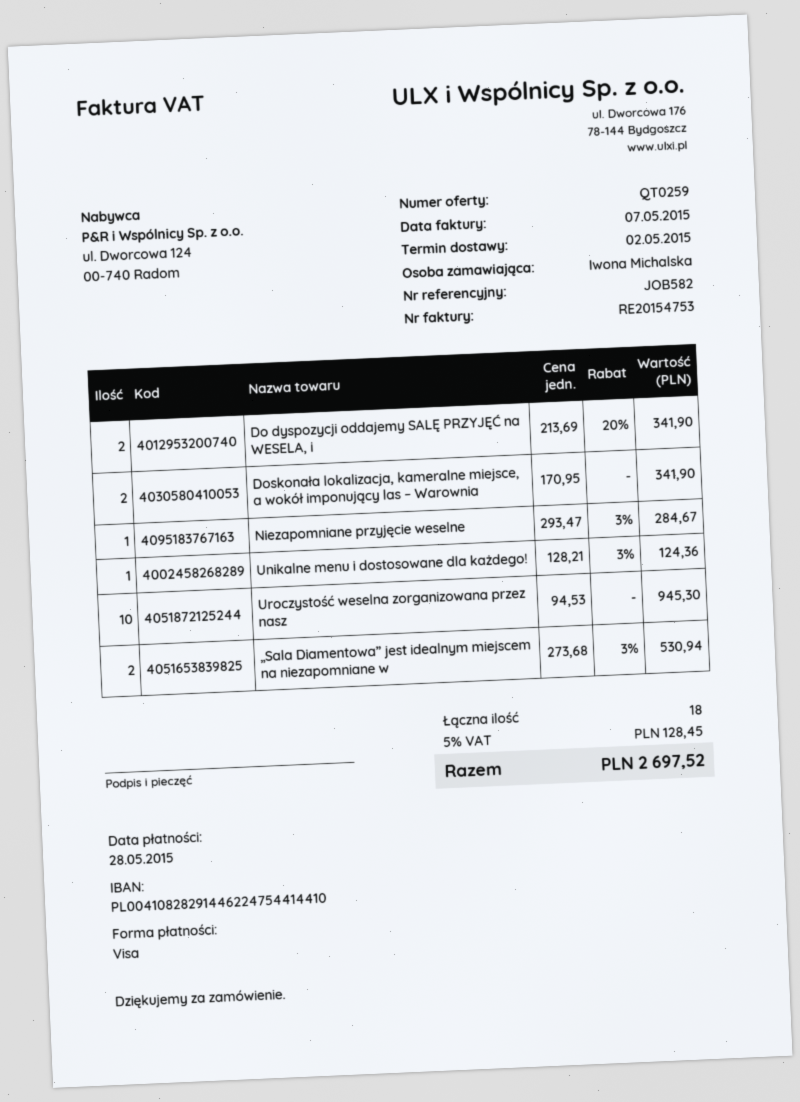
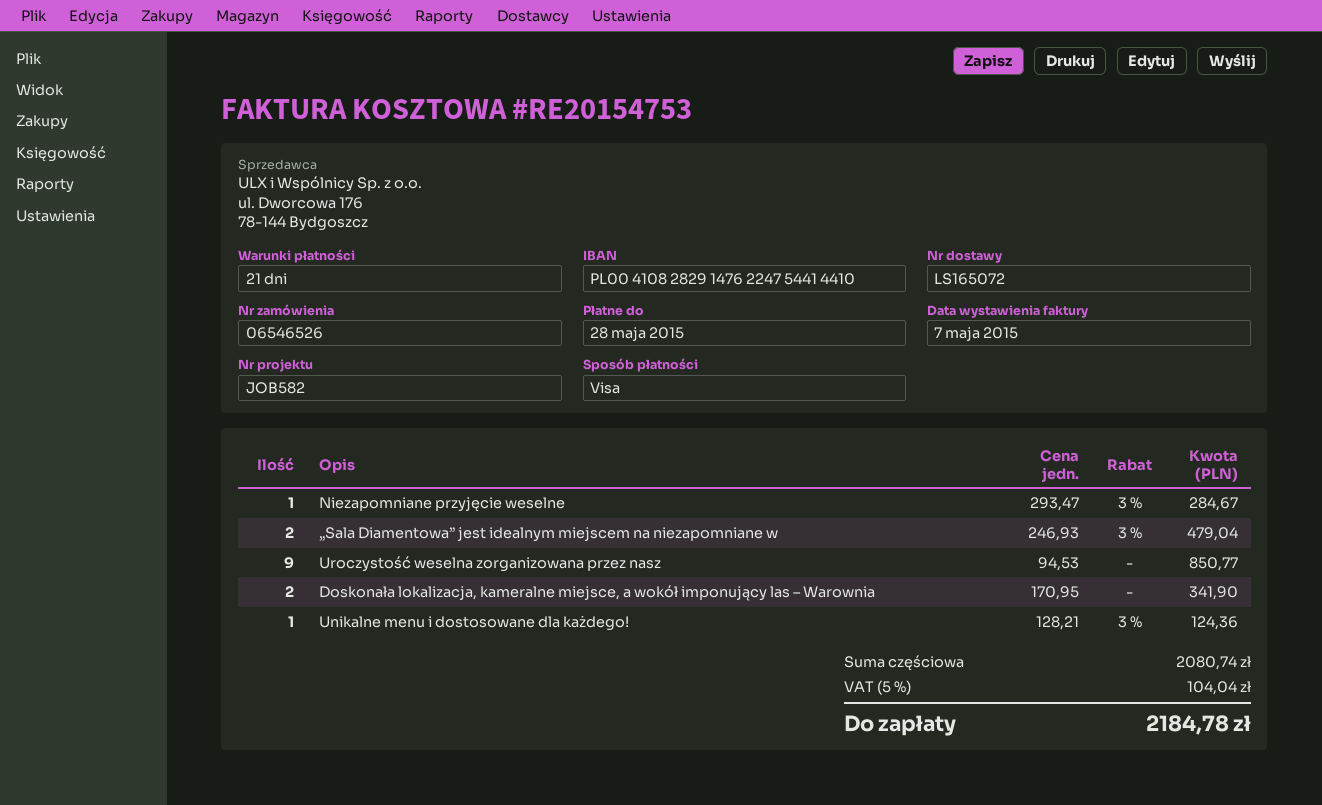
bank account: PL00410828291446224754414410 -> PL00410828291476224754414410
Do dyspozycji oddajemy SALĘ PRZYJĘĆ na WESELA, i: 2 x 213.69 - 20% = 341.90 -> none
Uroczystość weselna zorganizowana przez nasz: 10 x 94.53 = 945.30 -> 9 x 94.53 = 850.77
„Sala Diamentowa” jest idealnym miejscem na niezapomniane w: 2 x 273.68 - 3% = 530.94 -> 2 x 246.93 - 3% = 479.04
tax: 5% = 128.45 -> 5% = 104.04
total: 2697.52 -> 2184.78

